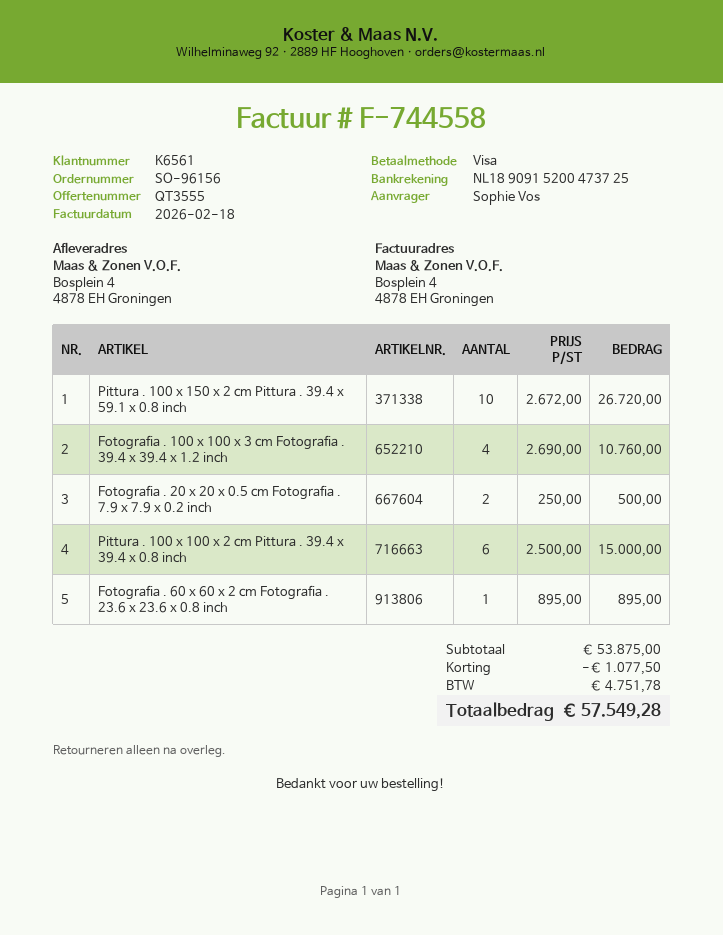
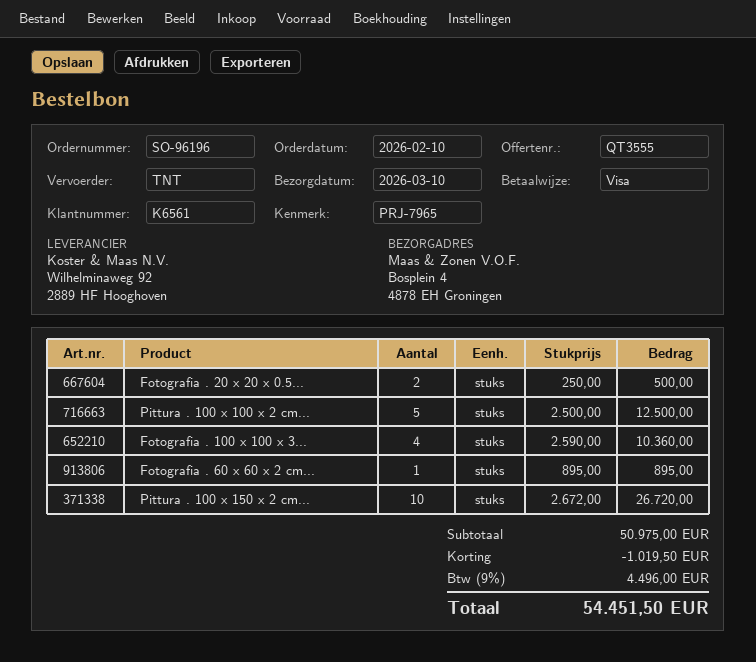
order number: SO-96156 -> SO-96196
Fotografia . 100 x 100 x 3 cm Fotografia . 39.4 x 39.4 x 1.2 inch: 4 x 2690.00 = 10760.00 -> 4 x 2590.00 = 10360.00
Pittura . 100 x 100 x 2 cm Pittura . 39.4 x 39.4 x 0.8 inch: 6 x 2500.00 = 15000.00 -> 5 x 2500.00 = 12500.00
subtotal: 53875.00 -> 50975.00
discount: 1077.50 -> 1019.50
tax: 4751.78 -> 4496.00
total: 57549.28 -> 54451.50

